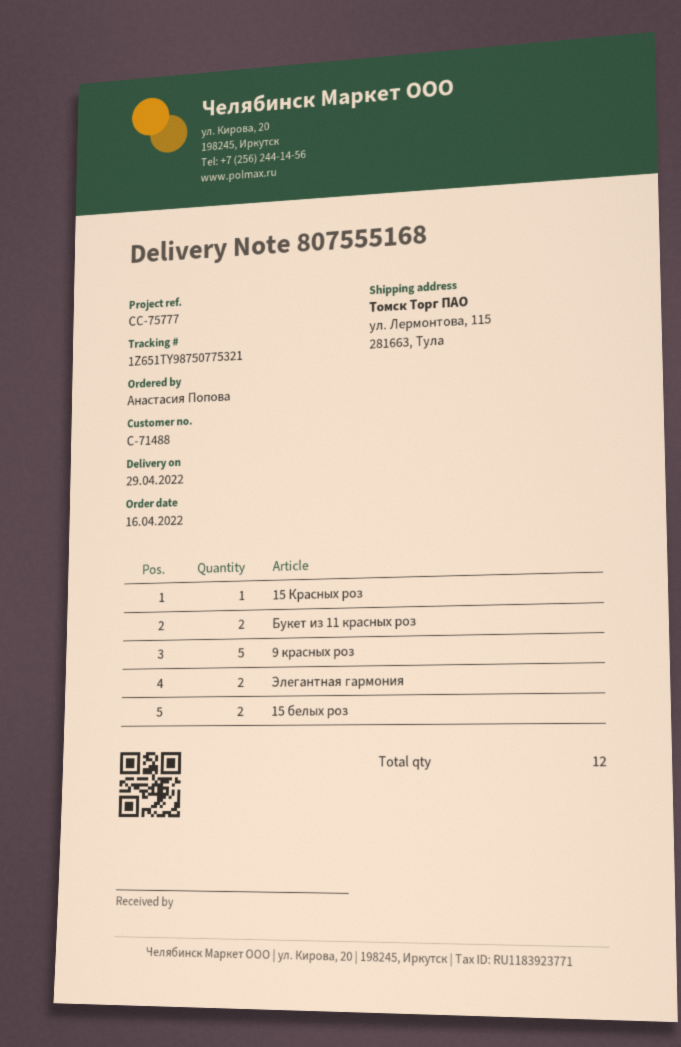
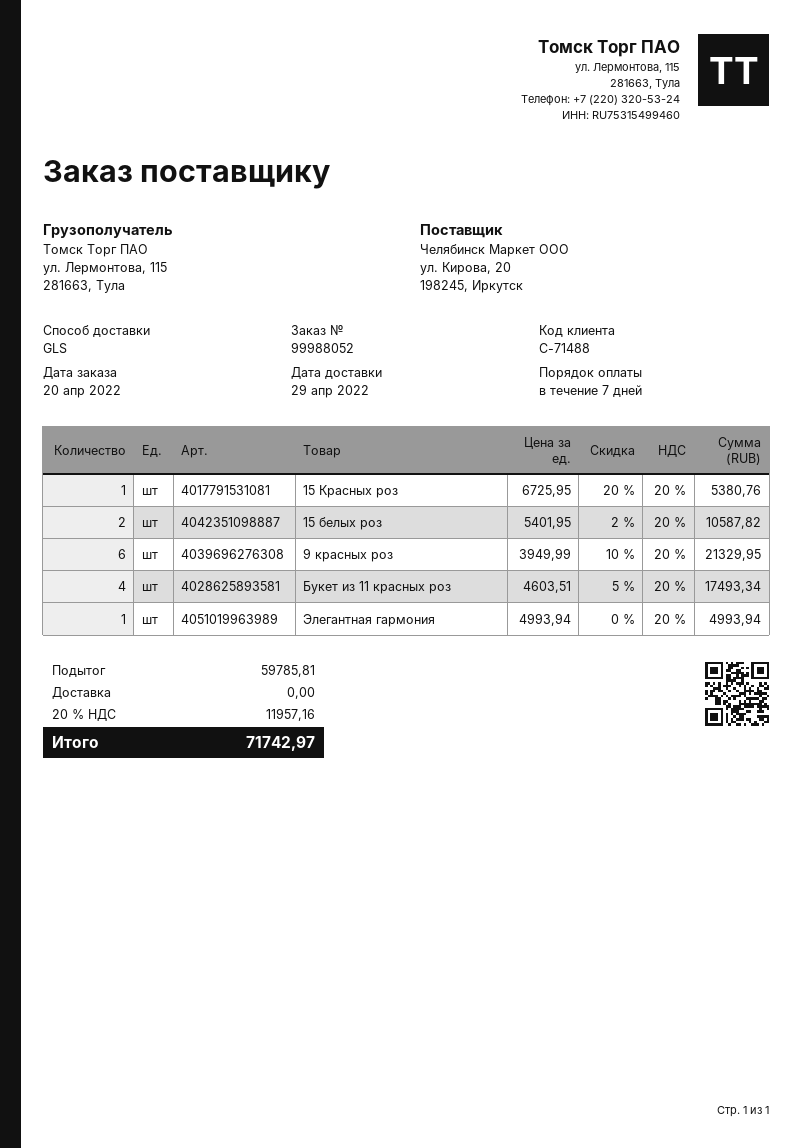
order date: 2022-04-16 -> 2022-04-20
Букет из 11 красных роз: 2 -> 4
9 красных роз: 5 -> 6
Элегантная гармония: 2 -> 1

